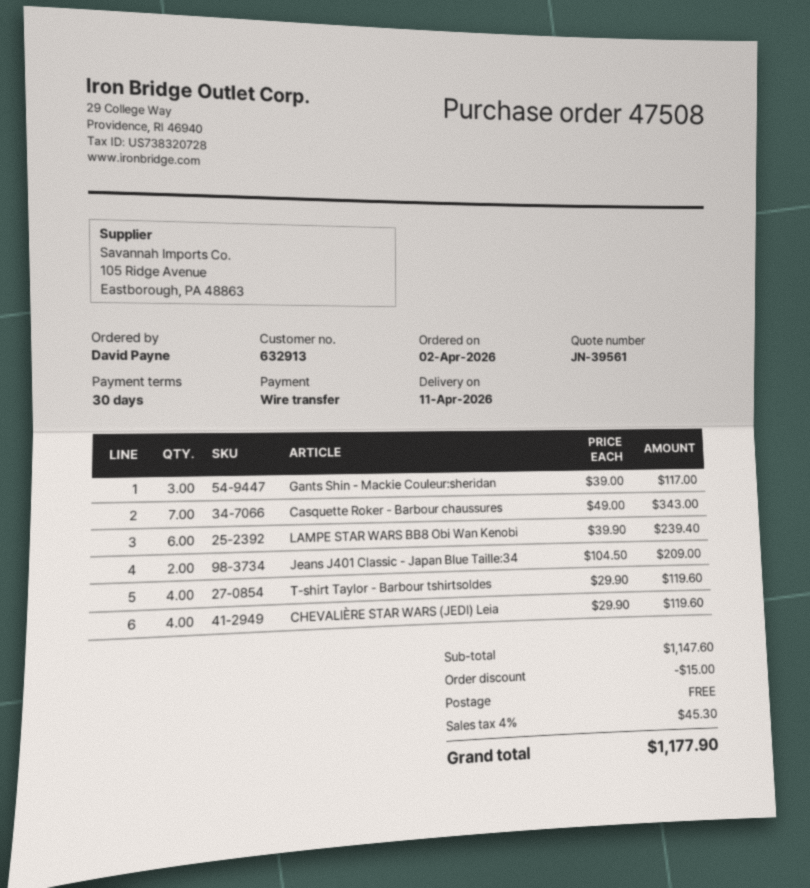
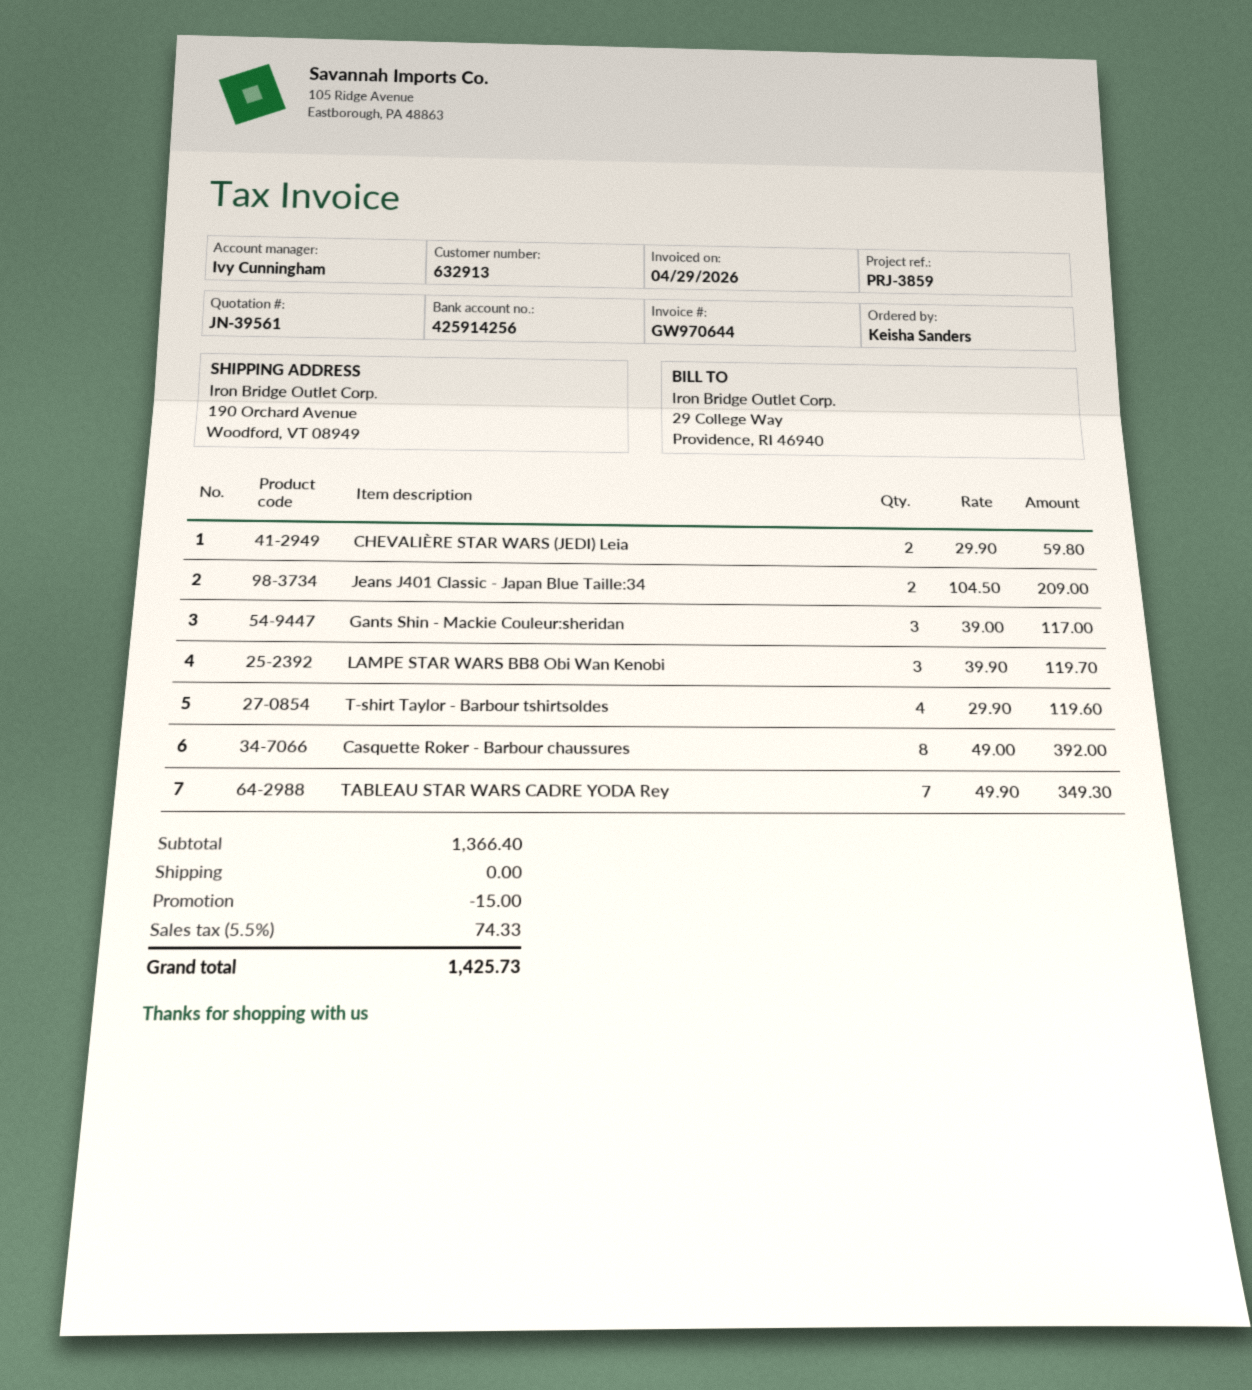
ordered by: David Payne -> Keisha Sanders
Casquette Roker - Barbour chaussures: 7 x 49.00 = 343.00 -> 8 x 49.00 = 392.00
LAMPE STAR WARS BB8 Obi Wan Kenobi: 6 x 39.90 = 239.40 -> 3 x 39.90 = 119.70
CHEVALIÈRE STAR WARS (JEDI) Leia: 4 x 29.90 = 119.60 -> 2 x 29.90 = 59.80
TABLEAU STAR WARS CADRE YODA Rey: none -> 7 x 49.90 = 349.30
subtotal: 1147.60 -> 1366.40
tax: 4% = 45.30 -> 5.5% = 74.33
total: 1177.90 -> 1425.73

